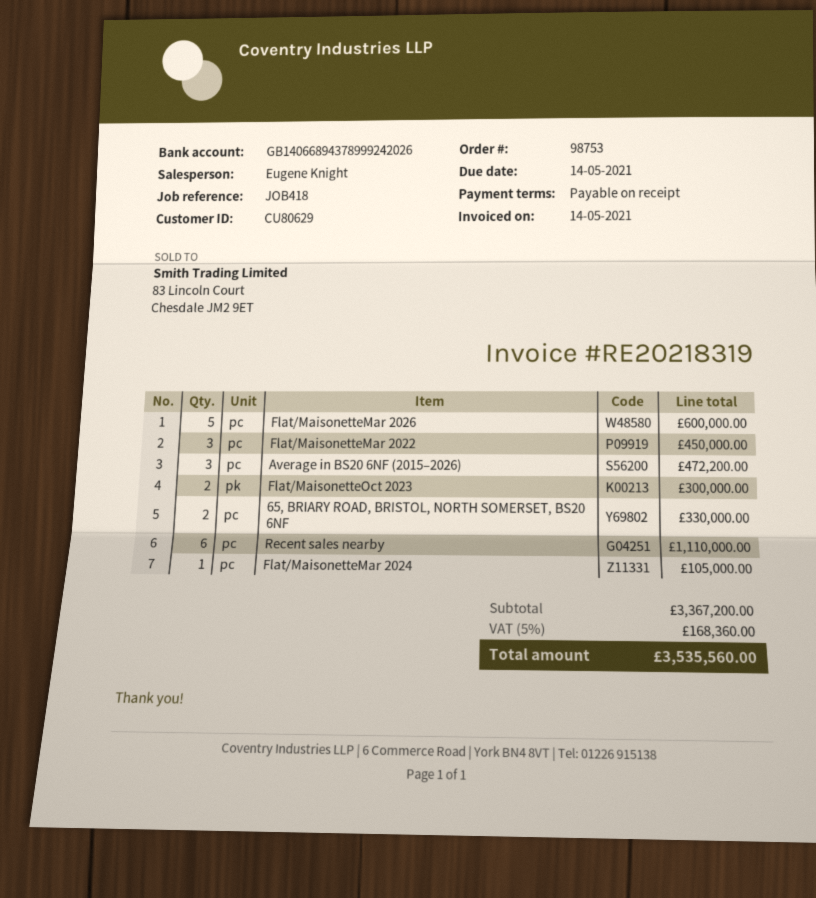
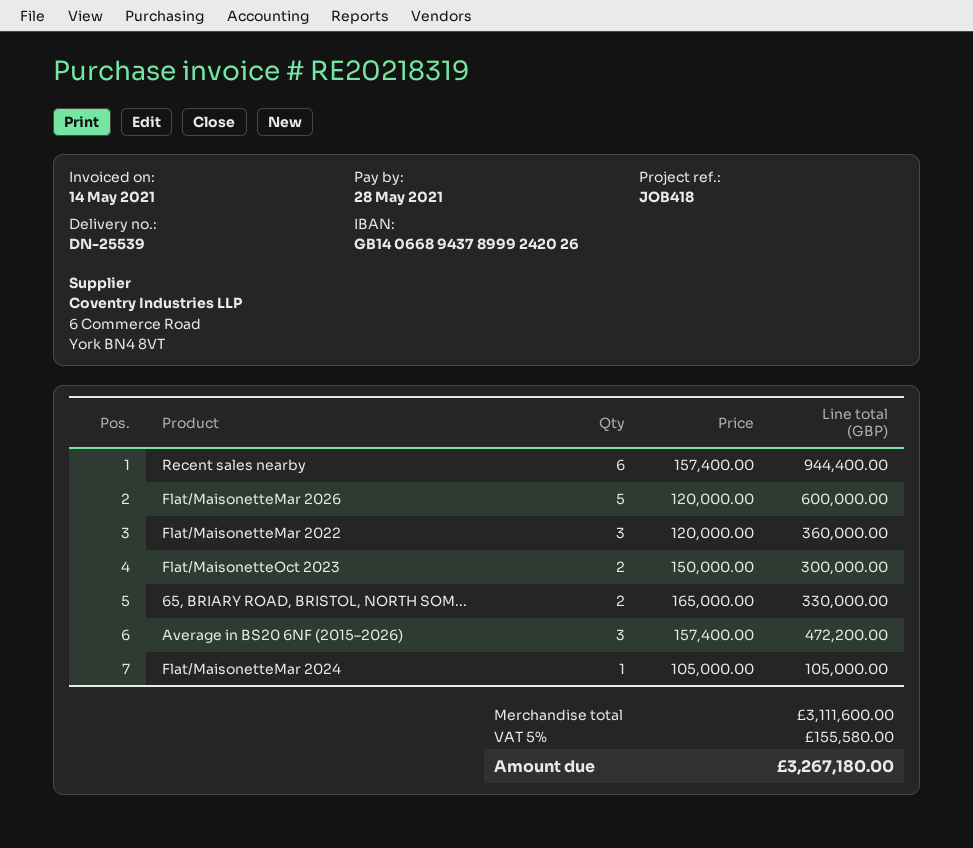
due date: 2021-05-14 -> 2021-05-28
Flat/MaisonetteMar 2022: 3 for 450000.00 -> 3 for 360000.00
Recent sales nearby: 6 for 1110000.00 -> 6 for 944400.00
subtotal: 3367200.00 -> 3111600.00
tax: 5% = 168360.00 -> 5% = 155580.00
total: 3535560.00 -> 3267180.00

